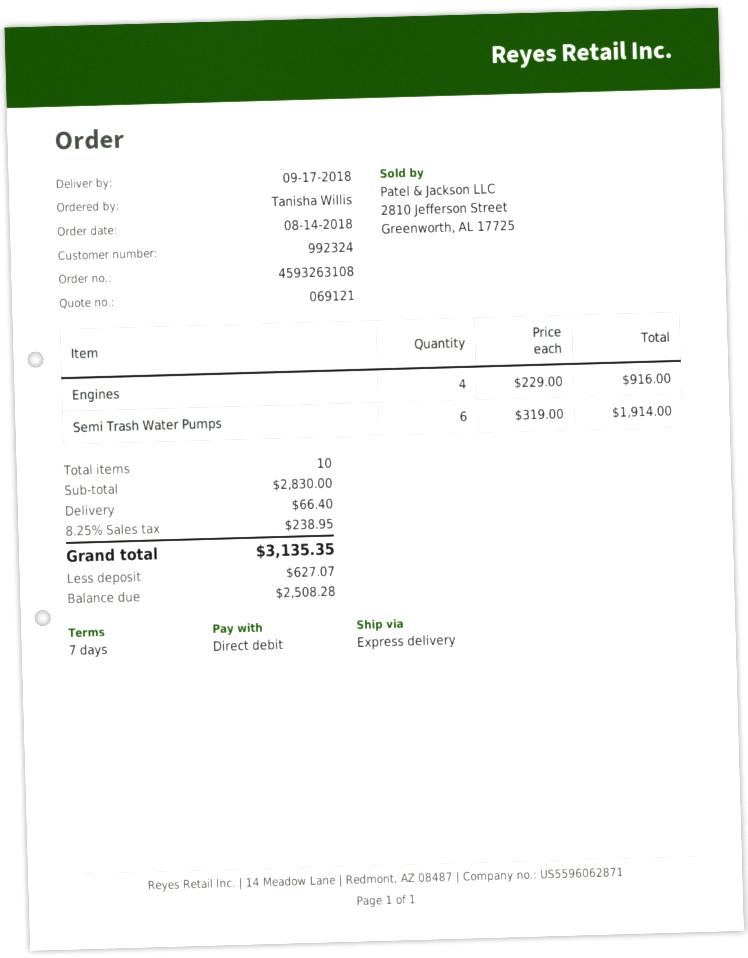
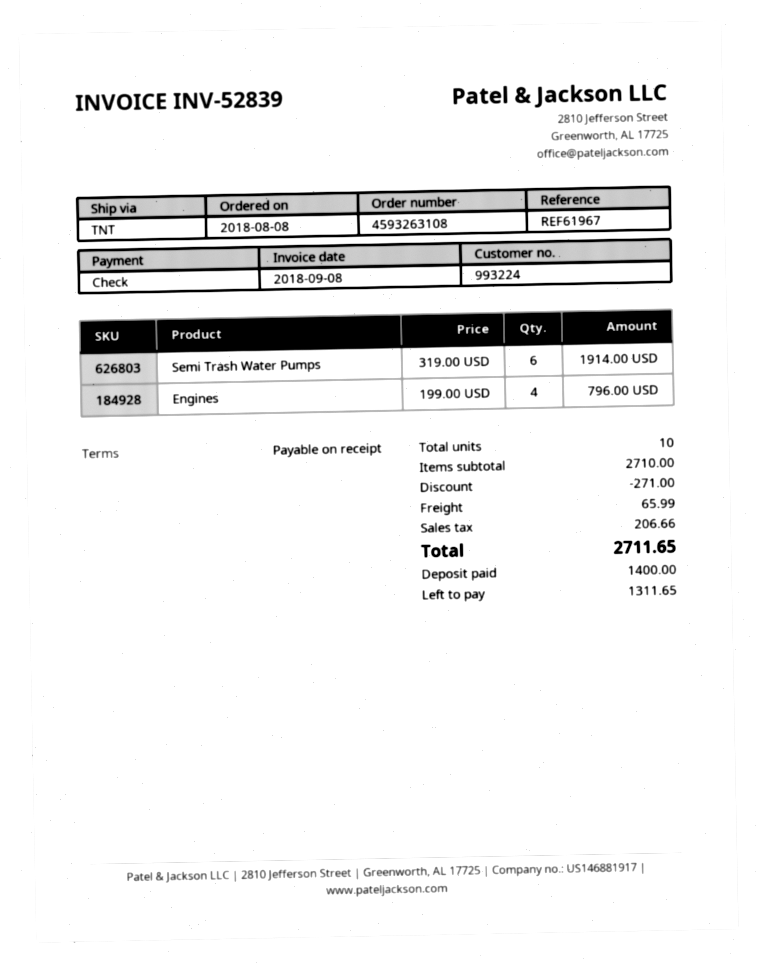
order date: 2018-08-14 -> 2018-08-08
payment terms: 7 days -> on receipt
customer number: 992324 -> 993224
payment method: direct debit -> cheque
shipping method: express -> TNT
Engines: 4 x 229.00 = 916.00 -> 4 x 199.00 = 796.00
subtotal: 2830.00 -> 2710.00
discount: none -> 271.00
shipping: 66.40 -> 65.99
tax: 238.95 -> 206.66
total: 3135.35 -> 2711.65
deposit: 627.07 -> 1400.00
balance: 2508.28 -> 1311.65

